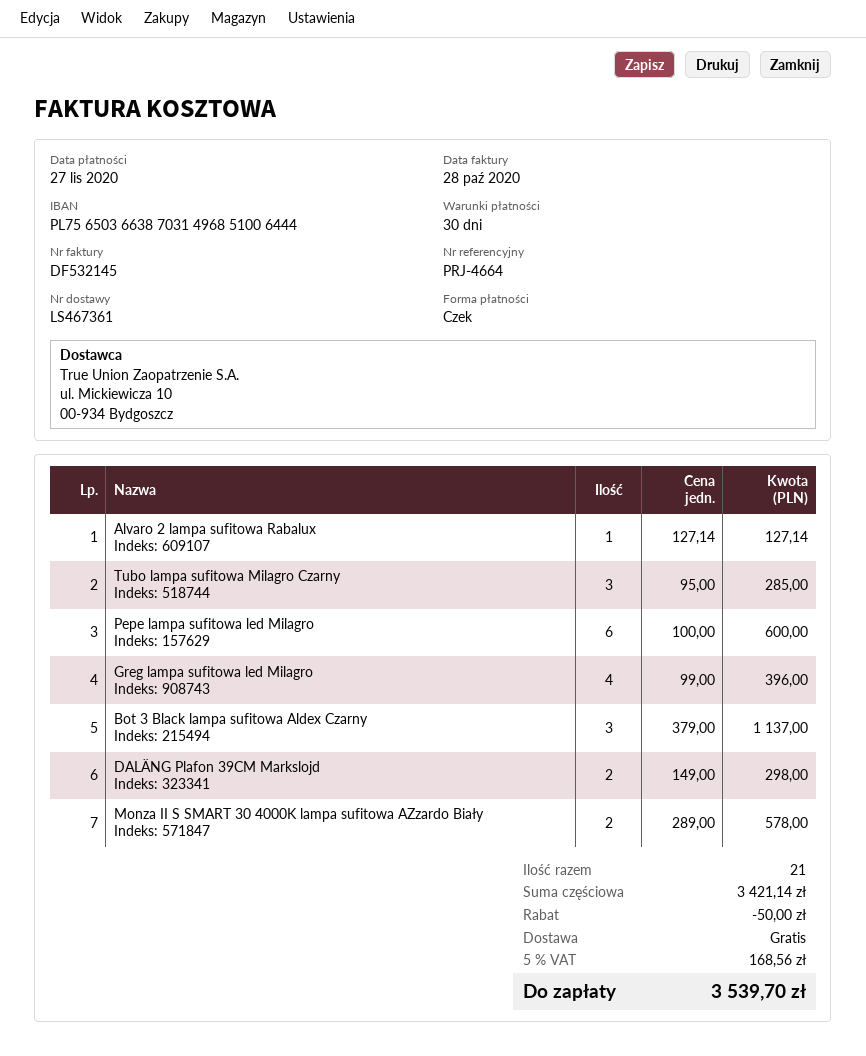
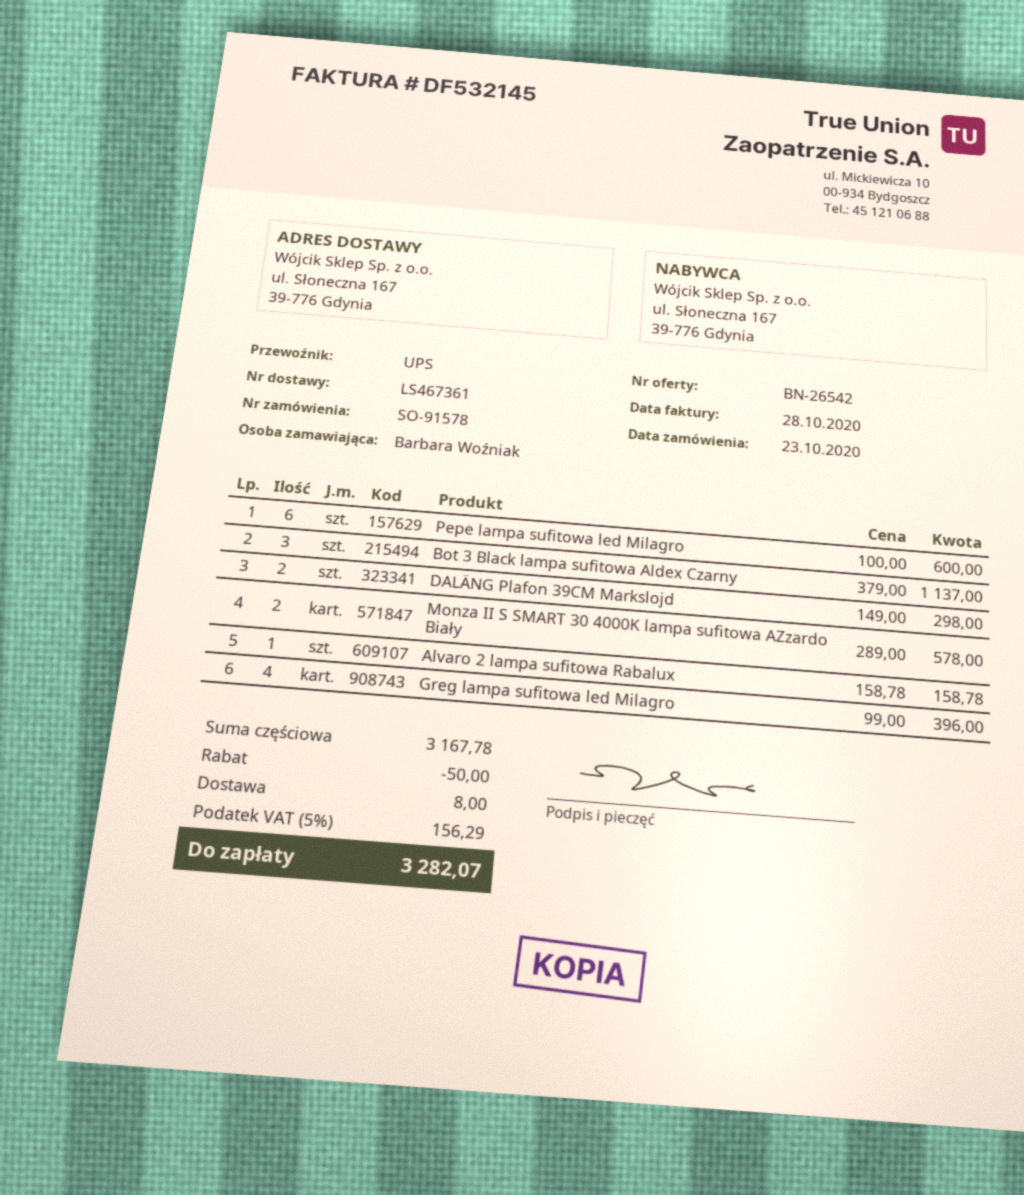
Alvaro 2 lampa sufitowa Rabalux: 1 x 127.14 = 127.14 -> 1 x 158.78 = 158.78
Tubo lampa sufitowa Milagro Czarny: 3 x 95.00 = 285.00 -> none
subtotal: 3421.14 -> 3167.78
shipping: 0.00 -> 8.00
tax: 5% = 168.56 -> 5% = 156.29
total: 3539.70 -> 3282.07

